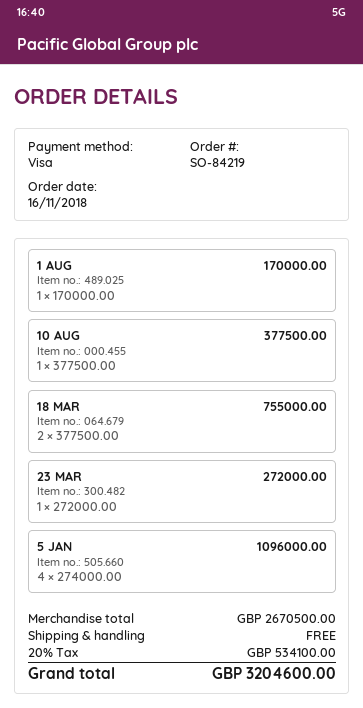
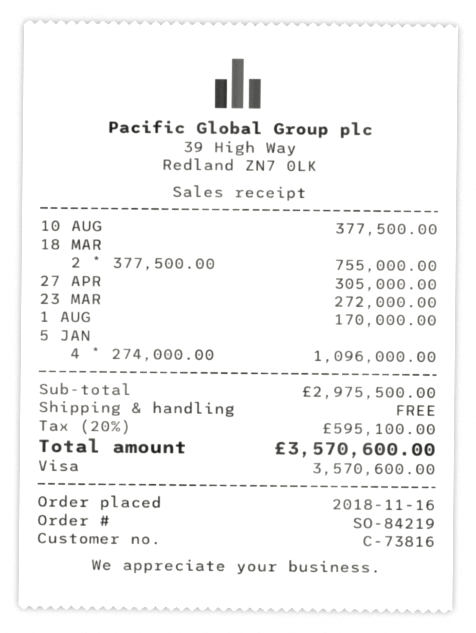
27 APR: none -> 1 x 305000.00 = 305000.00
subtotal: 2670500.00 -> 2975500.00
tax: 20% = 534100.00 -> 20% = 595100.00
total: 3204600.00 -> 3570600.00

